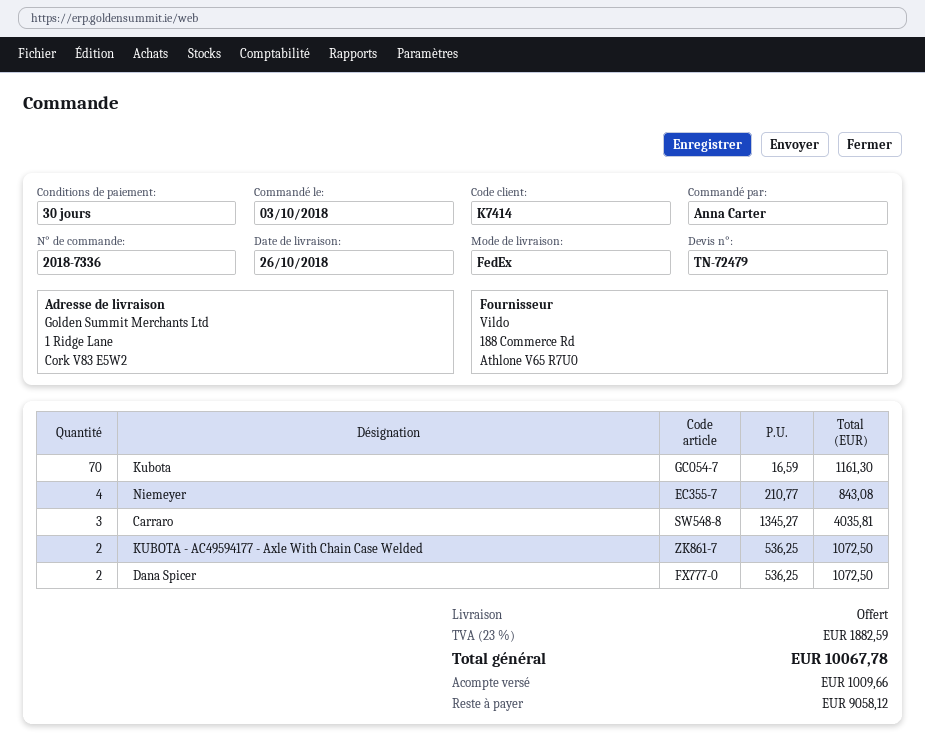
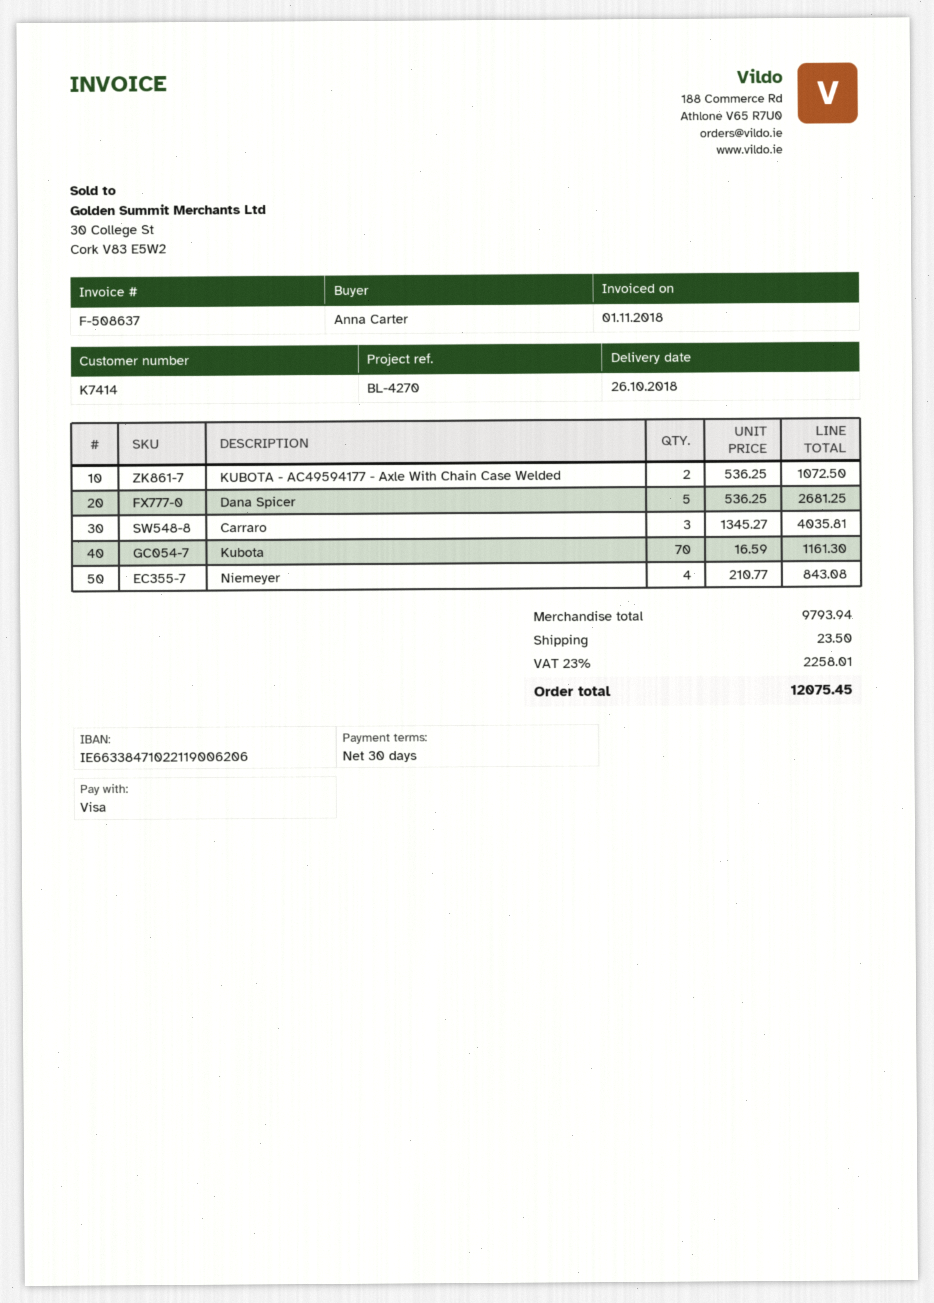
Dana Spicer: 2 x 536.25 = 1072.50 -> 5 x 536.25 = 2681.25
shipping: 0.00 -> 23.50
tax: 23% = 1882.59 -> 23% = 2258.01
total: 10067.78 -> 12075.45

